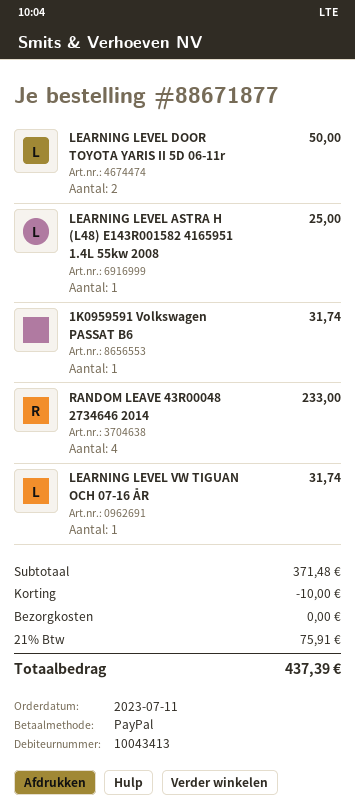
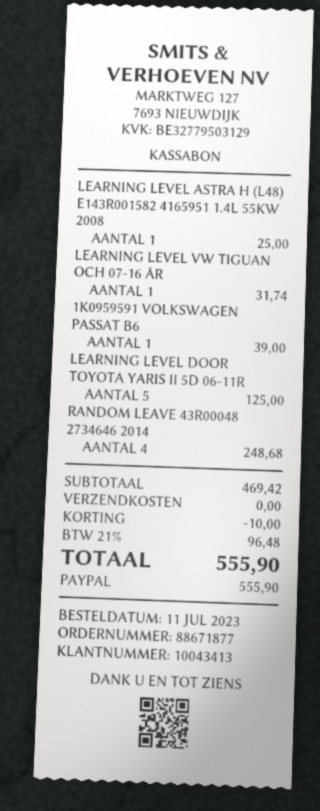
LEARNING LEVEL DOOR TOYOTA YARIS II 5D 06-11r: 2 for 50.00 -> 5 for 125.00
1K0959591 Volkswagen PASSAT B6: 1 for 31.74 -> 1 for 39.00
RANDOM LEAVE 43R00048 2734646 2014: 4 for 233.00 -> 4 for 248.68
subtotal: 371.48 -> 469.42
tax: 21% = 75.91 -> 21% = 96.48
total: 437.39 -> 555.90

